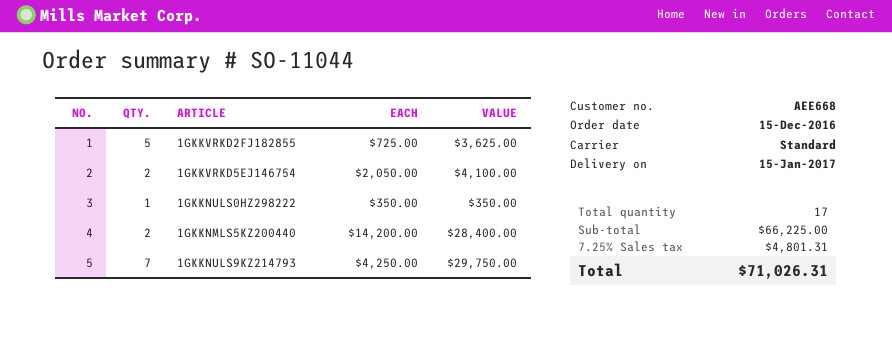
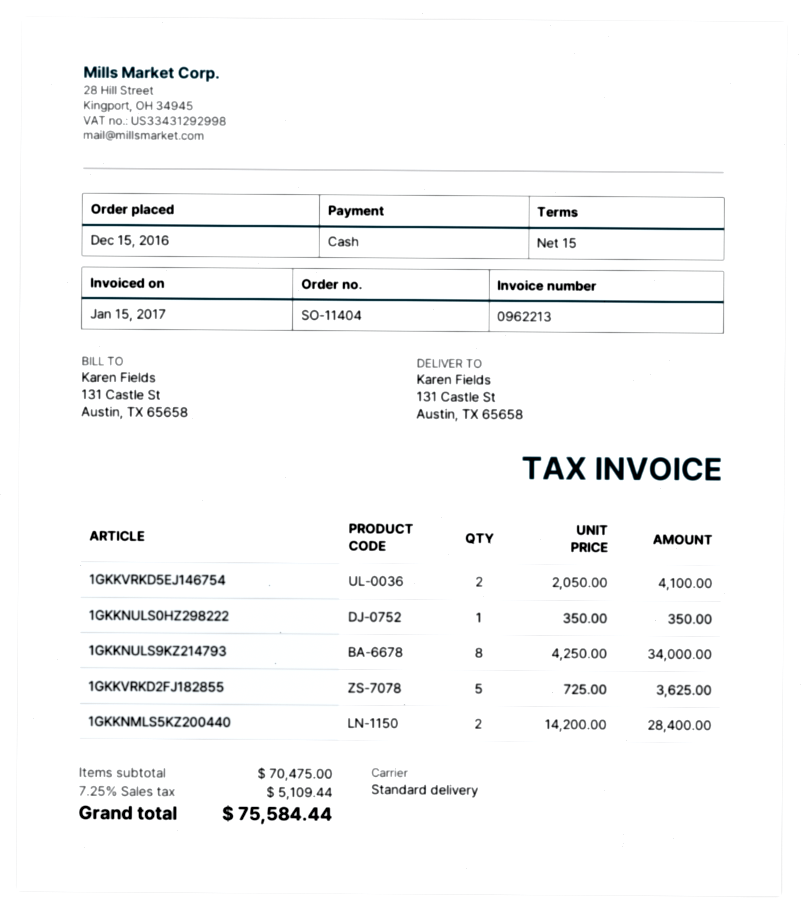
order number: SO-11044 -> SO-11404
1GKKNULS9KZ214793: 7 x 4250.00 = 29750.00 -> 8 x 4250.00 = 34000.00
subtotal: 66225.00 -> 70475.00
tax: 7.25% = 4801.31 -> 7.25% = 5109.44
total: 71026.31 -> 75584.44

